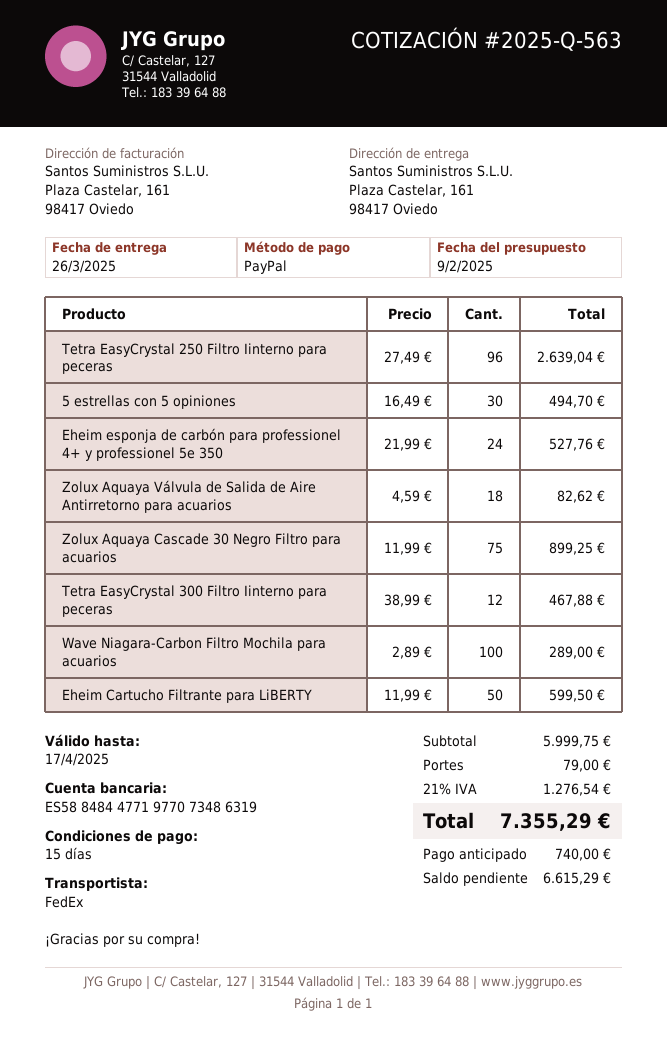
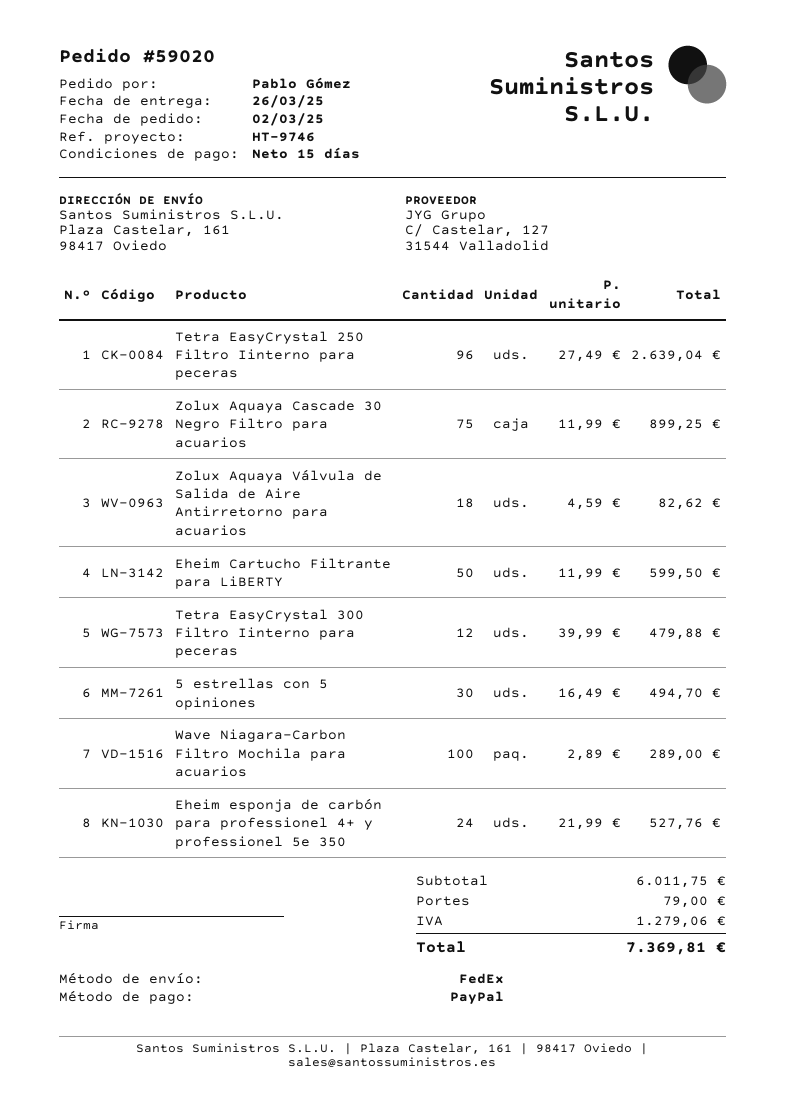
Tetra EasyCrystal 300 Filtro Iinterno para peceras: 12 x 38.99 = 467.88 -> 12 x 39.99 = 479.88
subtotal: 5999.75 -> 6011.75
tax: 1276.54 -> 1279.06
total: 7355.29 -> 7369.81

